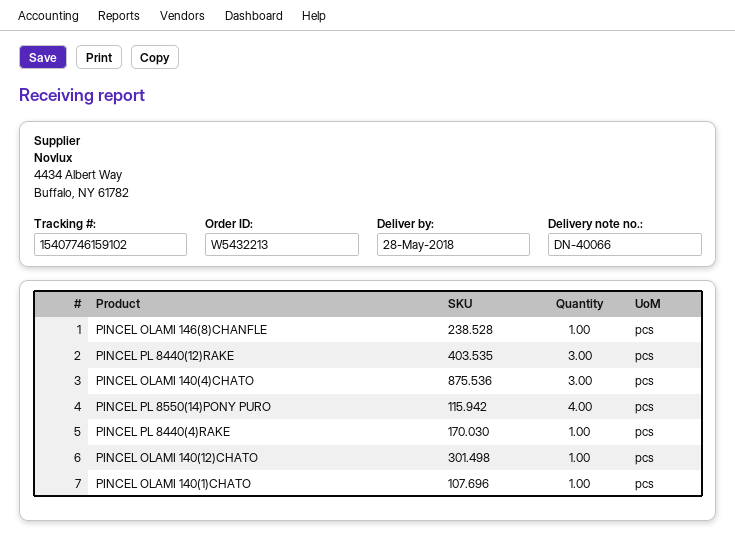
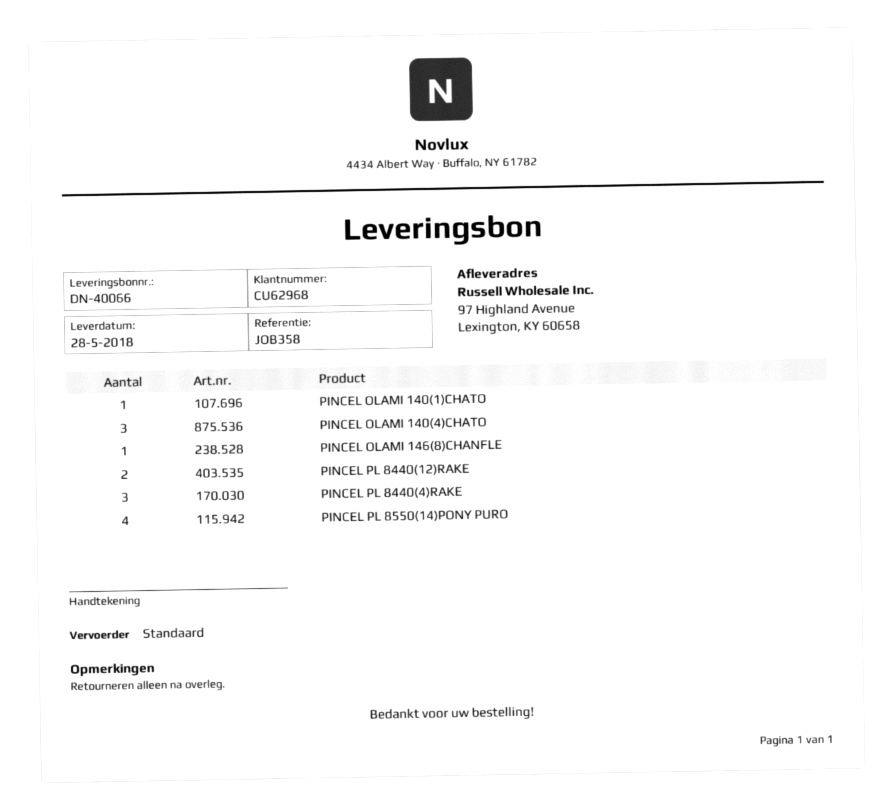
PINCEL PL 8440(12)RAKE: 3 -> 2
PINCEL PL 8440(4)RAKE: 1 -> 3
PINCEL OLAMI 140(12)CHATO: 1 -> none

